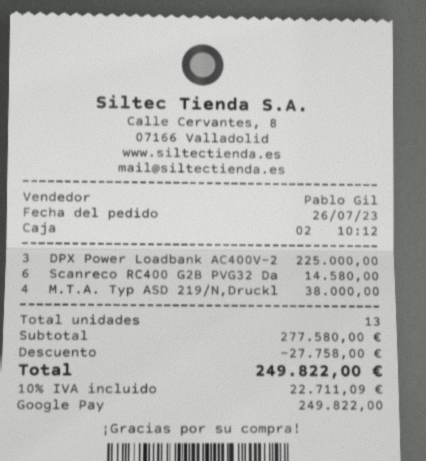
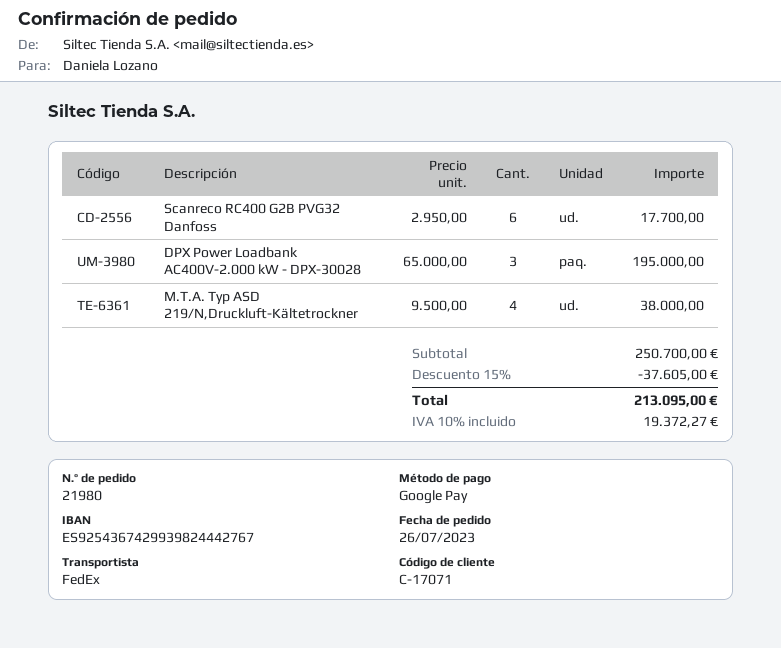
DPX Power Loadbank AC400V-2: 3 for 225000.00 -> 3 for 195000.00
Scanreco RC400 G2B PVG32 Da: 6 for 14580.00 -> 6 for 17700.00
subtotal: 277580.00 -> 250700.00
discount: 27758.00 -> 37605.00
tax: 10% = 22711.09 -> 10% = 19372.27
total: 249822.00 -> 213095.00

